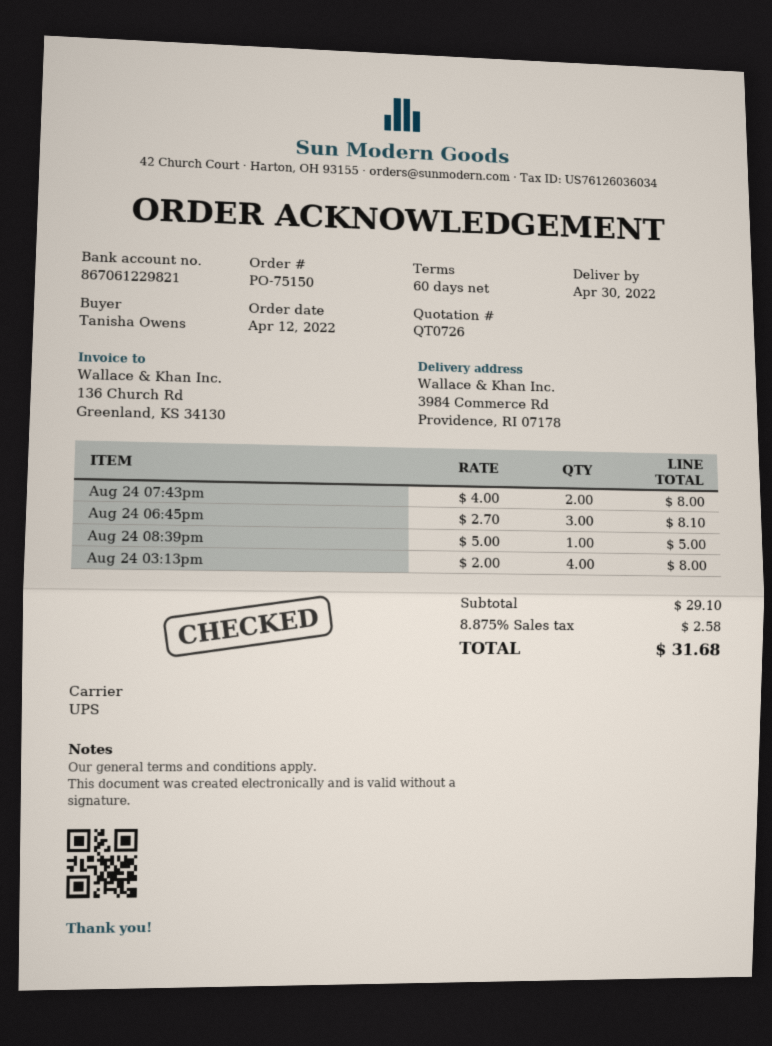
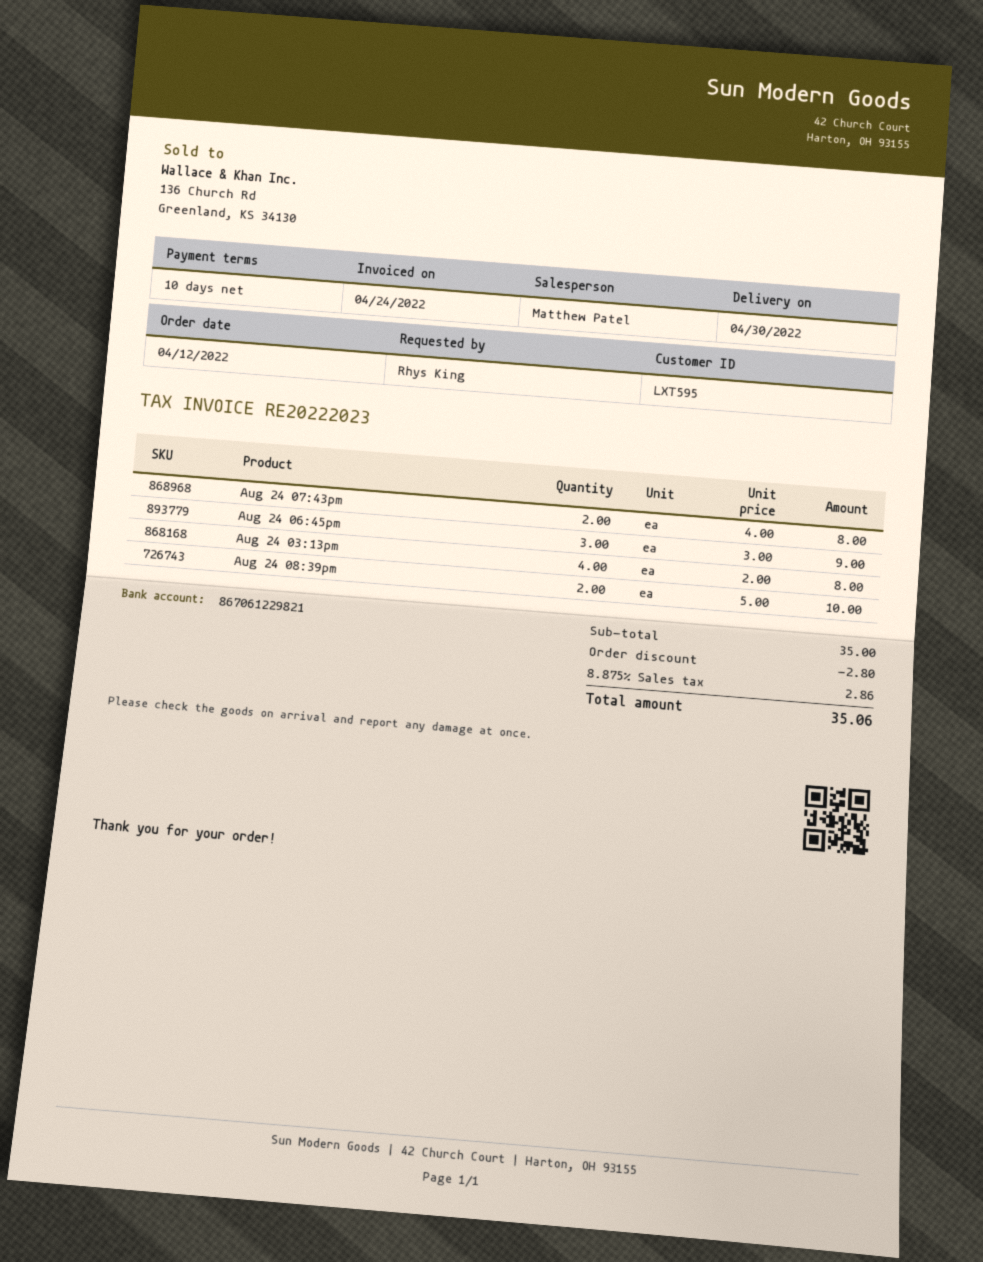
payment terms: 60 days -> 10 days
ordered by: Tanisha Owens -> Rhys King
Aug 24 06:45pm: 3 x 2.70 = 8.10 -> 3 x 3.00 = 9.00
Aug 24 08:39pm: 1 x 5.00 = 5.00 -> 2 x 5.00 = 10.00
subtotal: 29.10 -> 35.00
discount: none -> 2.80
tax: 8.875% = 2.58 -> 8.875% = 2.86
total: 31.68 -> 35.06

